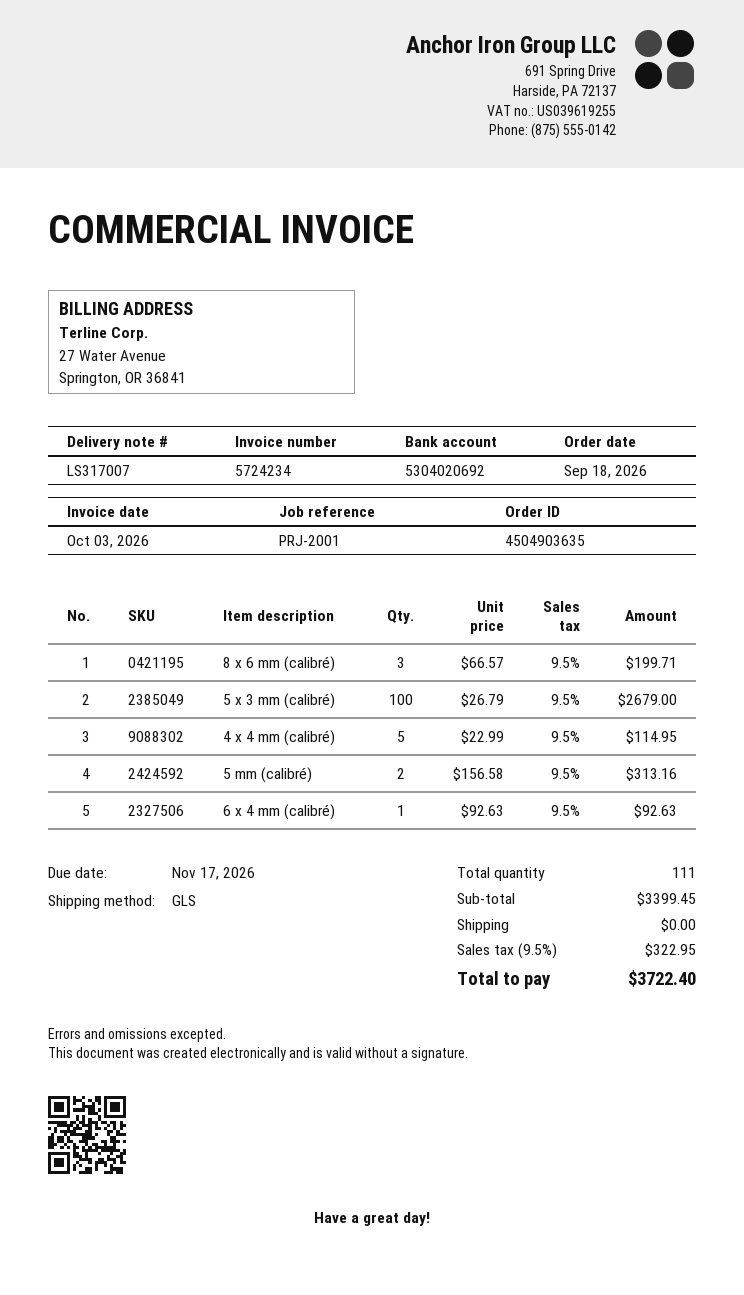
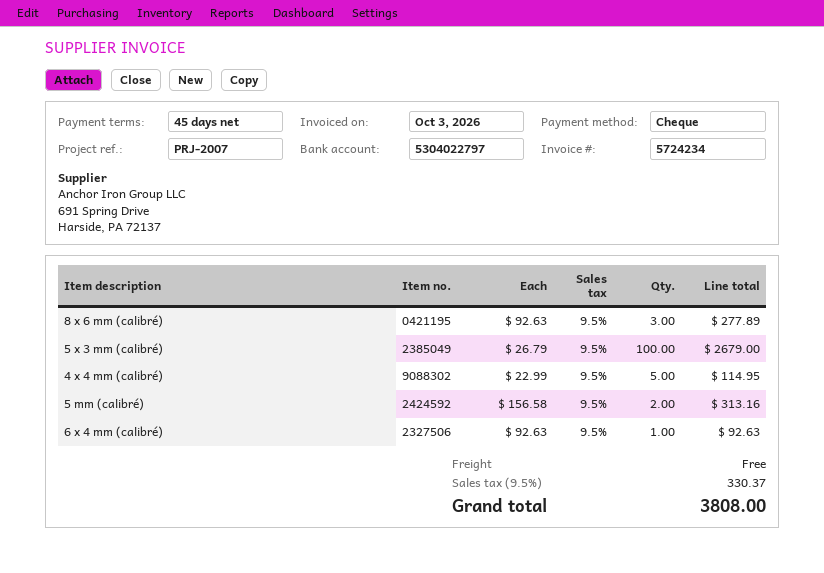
reference: PRJ-2001 -> PRJ-2007
bank account: 5304020692 -> 5304022797
8 x 6 mm (calibré): 3 x 66.57 = 199.71 -> 3 x 92.63 = 277.89
tax: 9.5% = 322.95 -> 9.5% = 330.37
total: 3722.40 -> 3808.00

